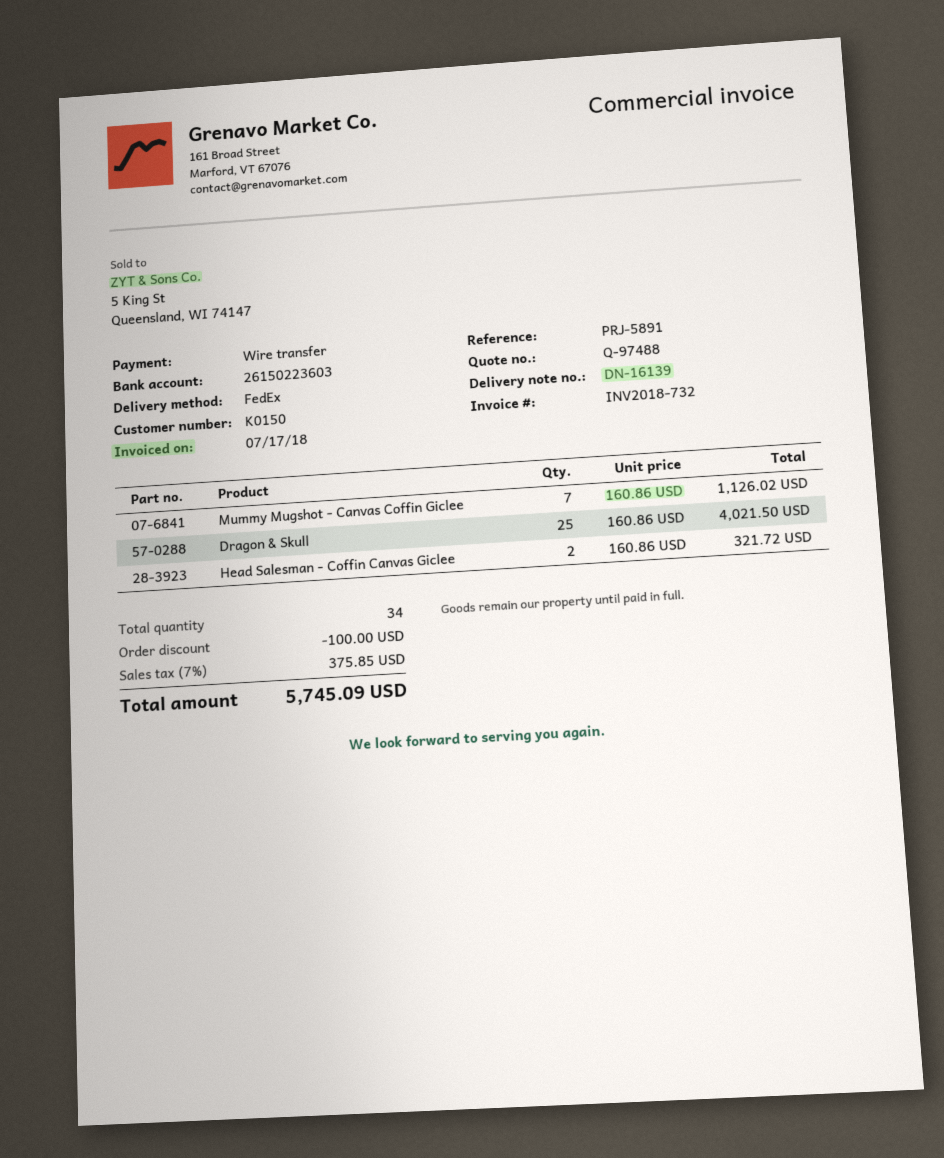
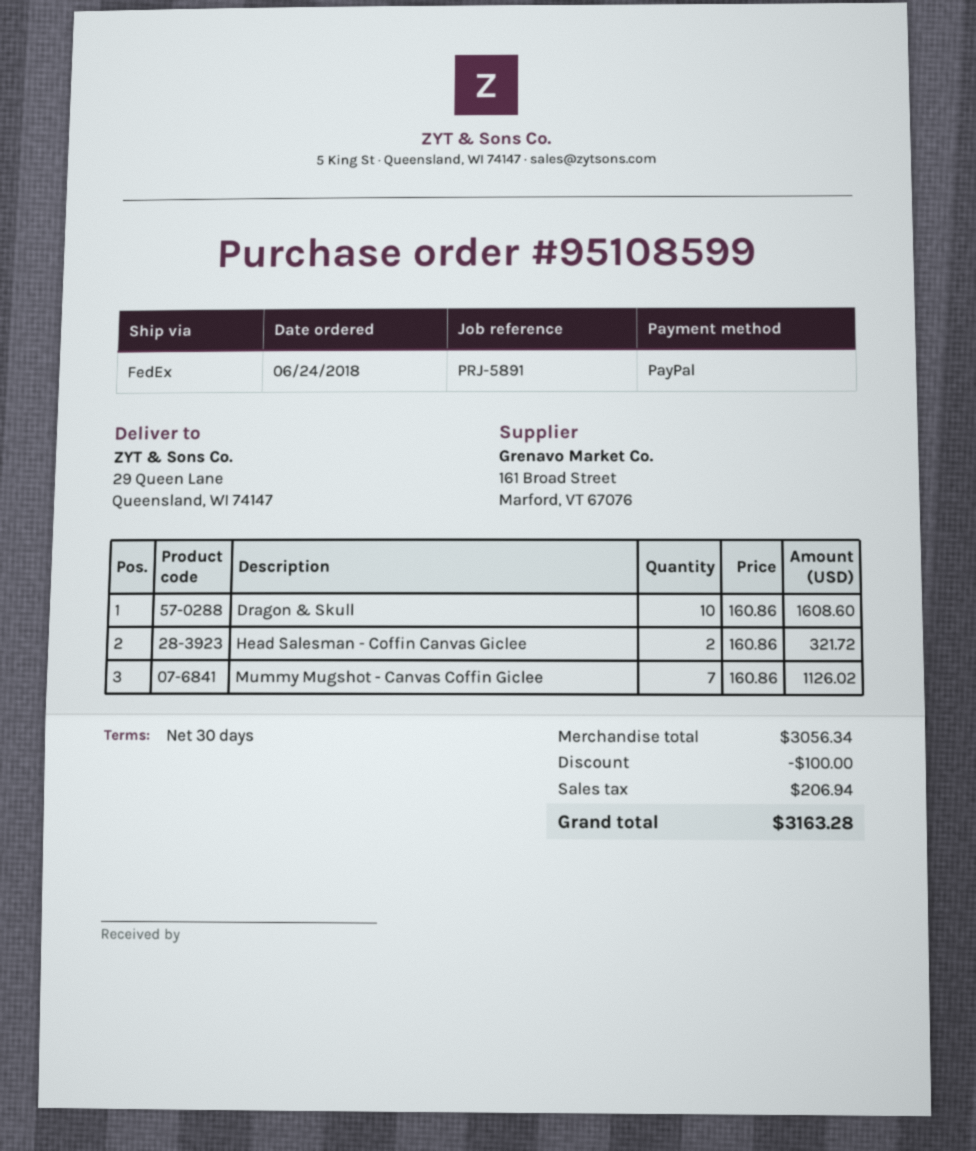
payment method: bank transfer -> PayPal
Dragon & Skull: 25 x 160.86 = 4021.50 -> 10 x 160.86 = 1608.60
tax: 375.85 -> 206.94
total: 5745.09 -> 3163.28

